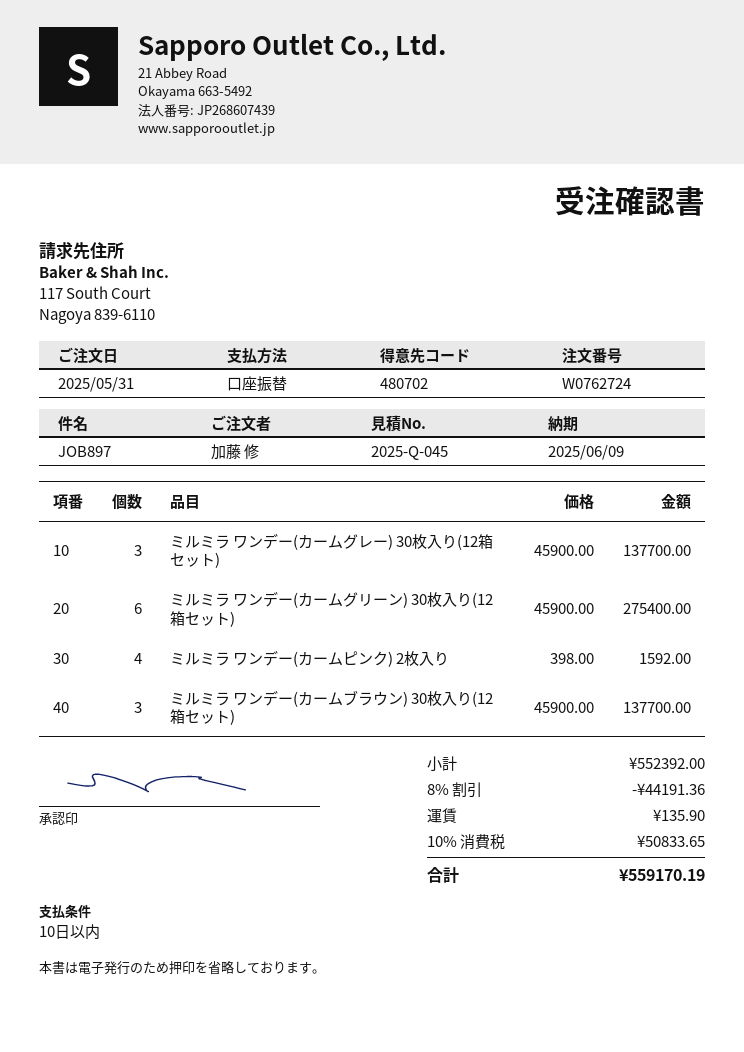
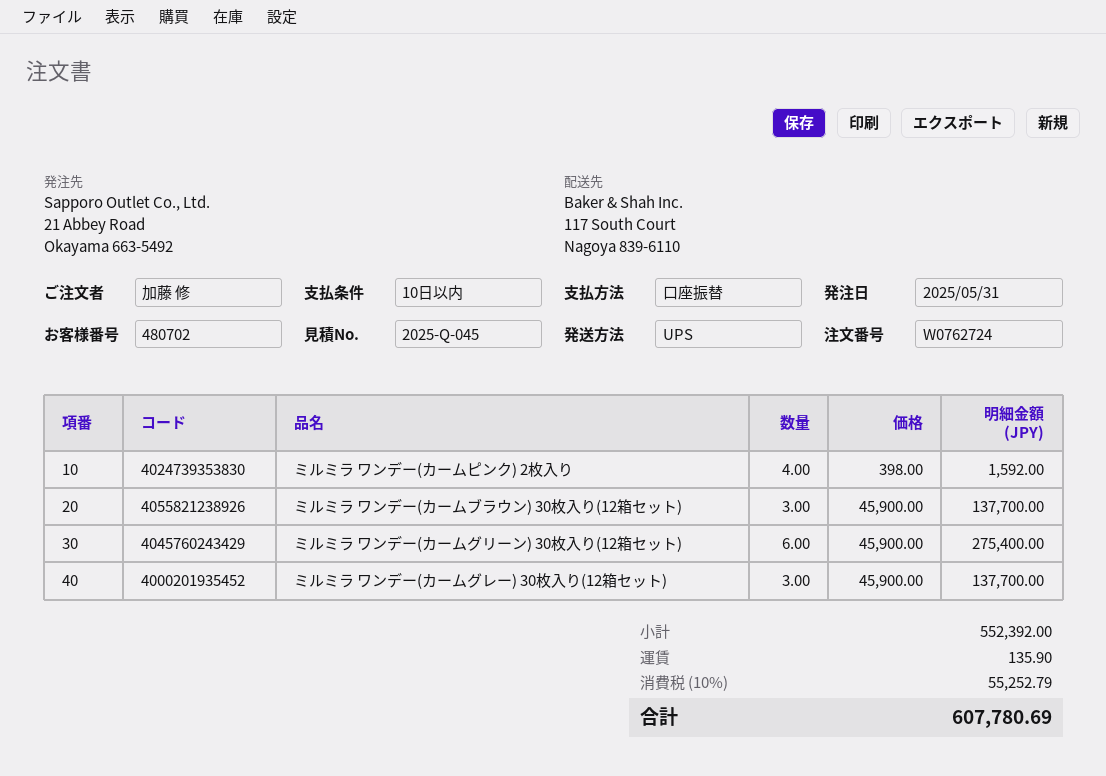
discount: 8% = 44191.36 -> none
tax: 10% = 50833.65 -> 10% = 55252.79
total: 559170.19 -> 607780.69

